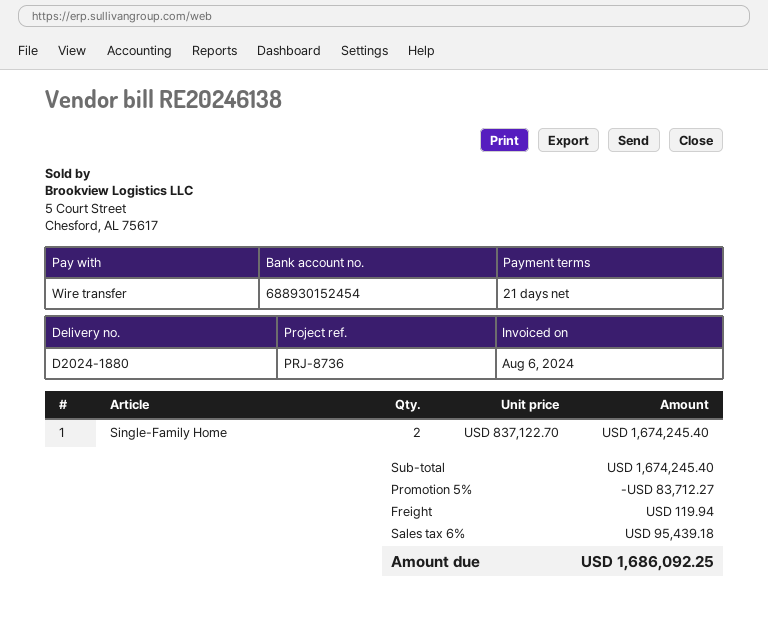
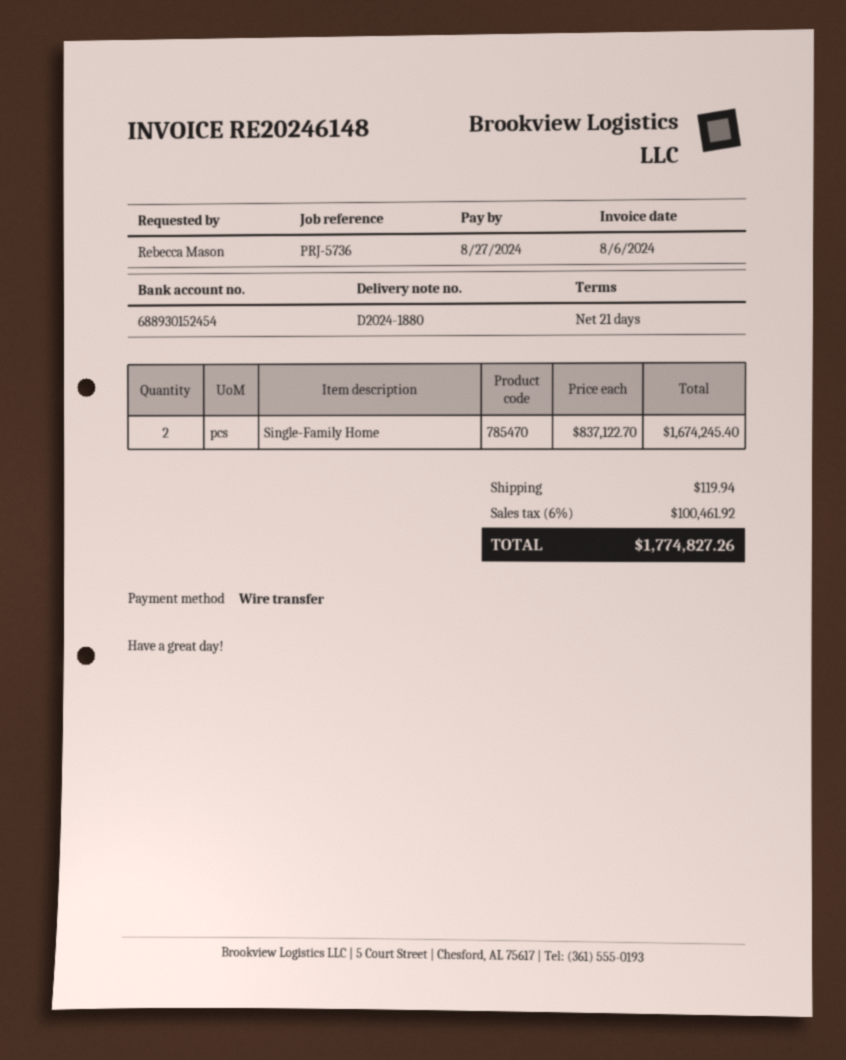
invoice number: RE20246138 -> RE20246148
reference: PRJ-8736 -> PRJ-5736
discount: 5% = 83712.27 -> none
tax: 6% = 95439.18 -> 6% = 100461.92
total: 1686092.25 -> 1774827.26

